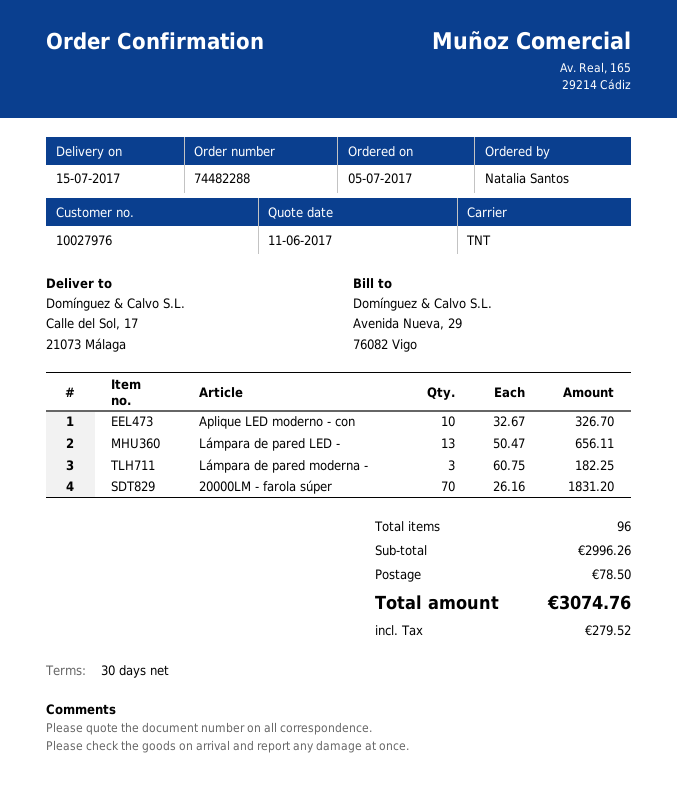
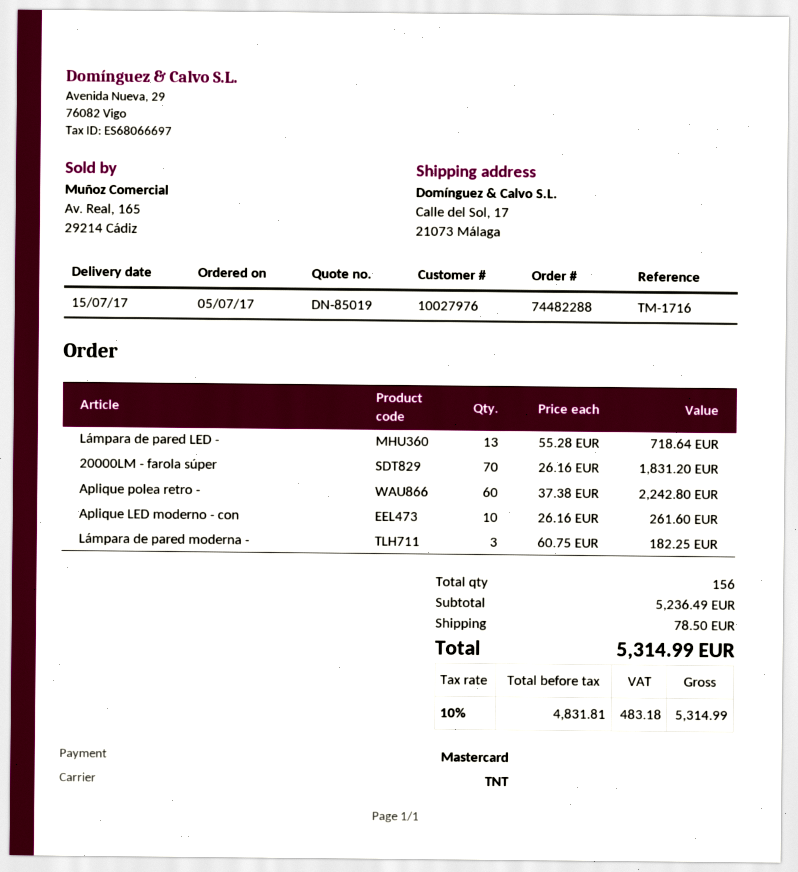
Aplique LED moderno - con: 10 x 32.67 = 326.70 -> 10 x 26.16 = 261.60
Lámpara de pared LED -: 13 x 50.47 = 656.11 -> 13 x 55.28 = 718.64
Aplique polea retro -: none -> 60 x 37.38 = 2242.80
total quantity: 96 -> 156
subtotal: 2996.26 -> 5236.49
tax: 279.52 -> 483.18
total: 3074.76 -> 5314.99

